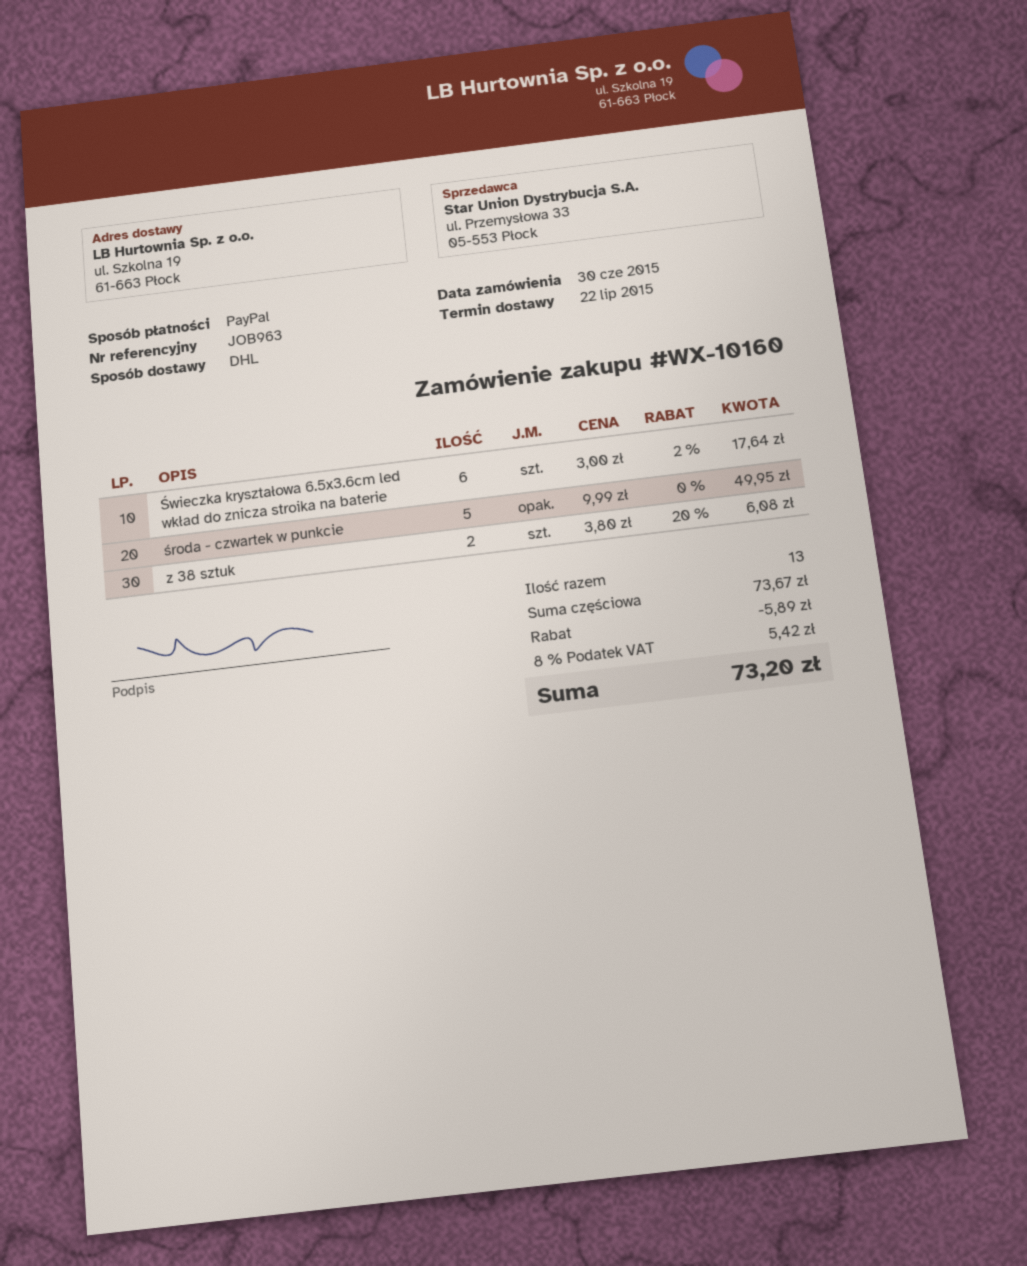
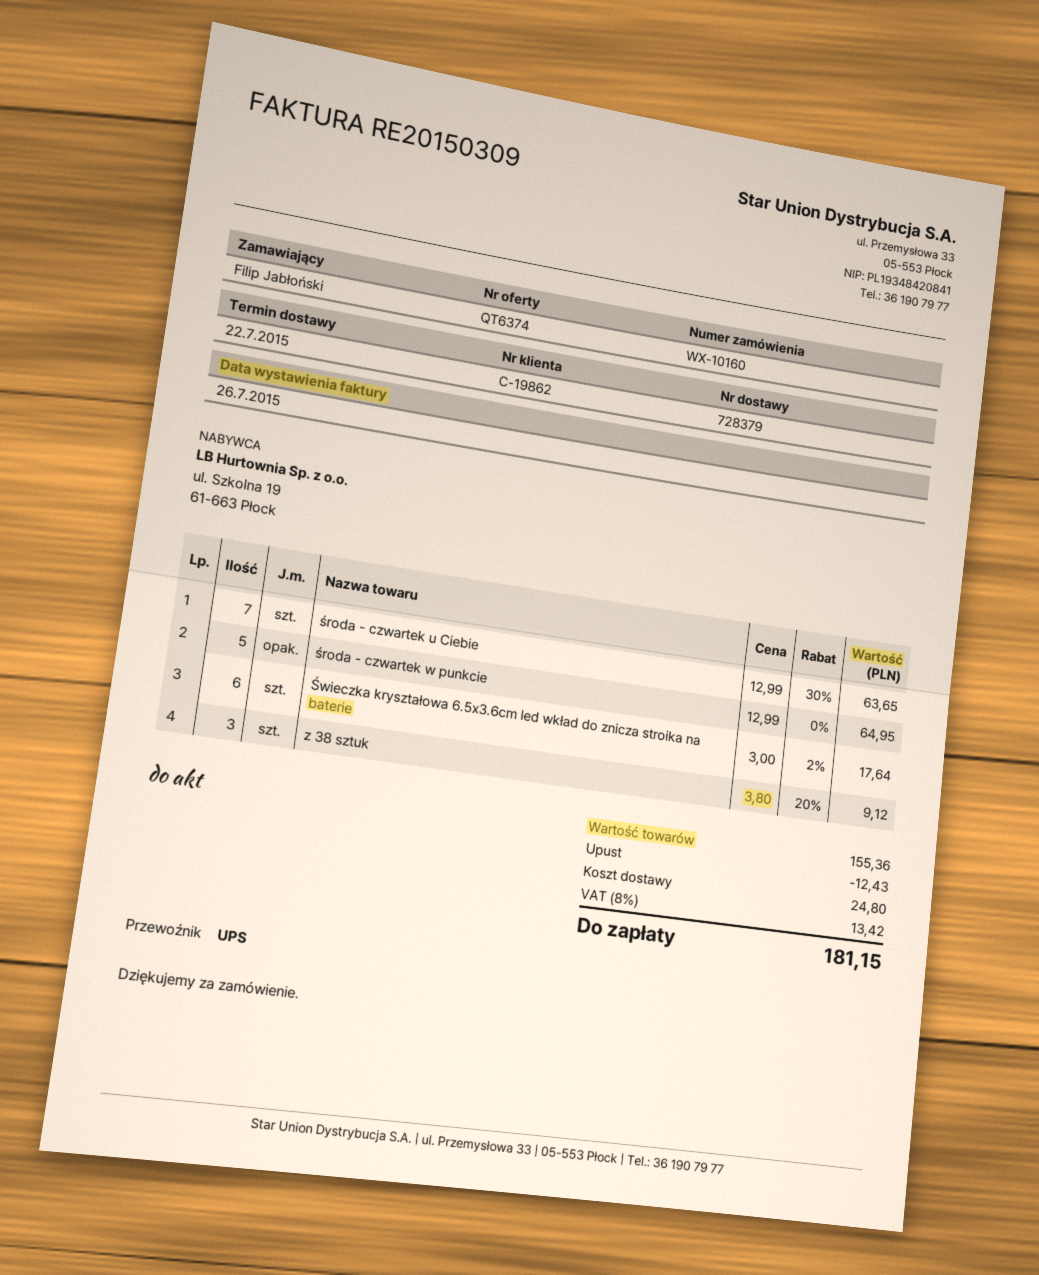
shipping method: DHL -> UPS
środa - czwartek w punkcie: 5 x 9.99 = 49.95 -> 5 x 12.99 = 64.95
z 38 sztuk: 2 x 3.80 - 20% = 6.08 -> 3 x 3.80 - 20% = 9.12
środa - czwartek u Ciebie: none -> 7 x 12.99 - 30% = 63.65
subtotal: 73.67 -> 155.36
discount: 5.89 -> 12.43
shipping: none -> 24.80
tax: 8% = 5.42 -> 8% = 13.42
total: 73.20 -> 181.15

